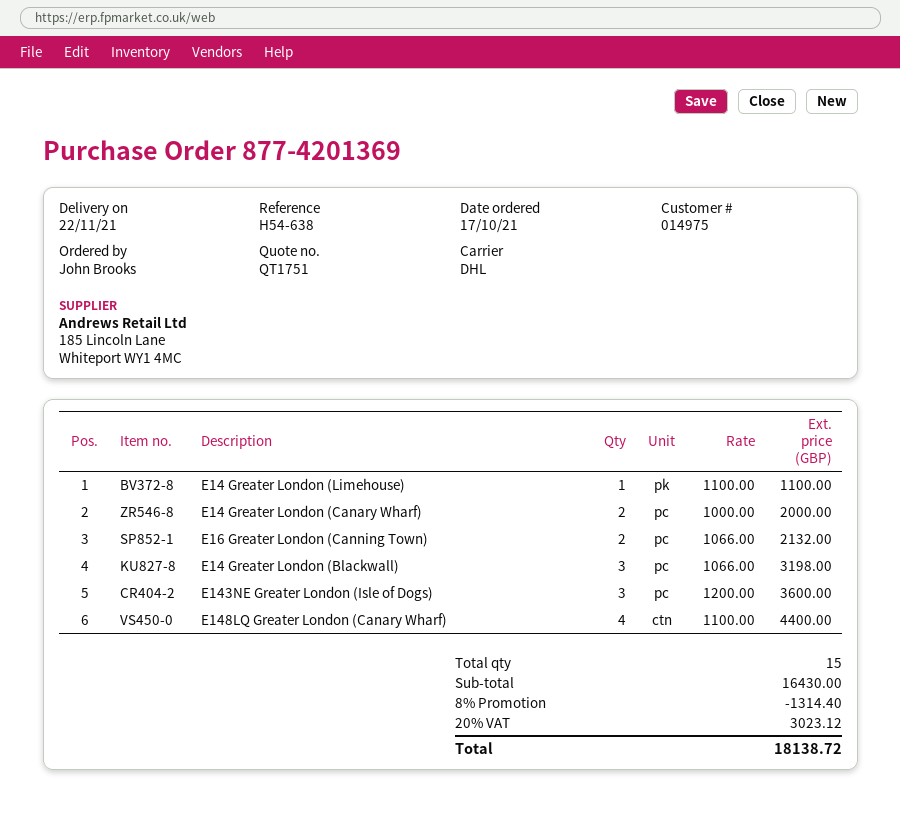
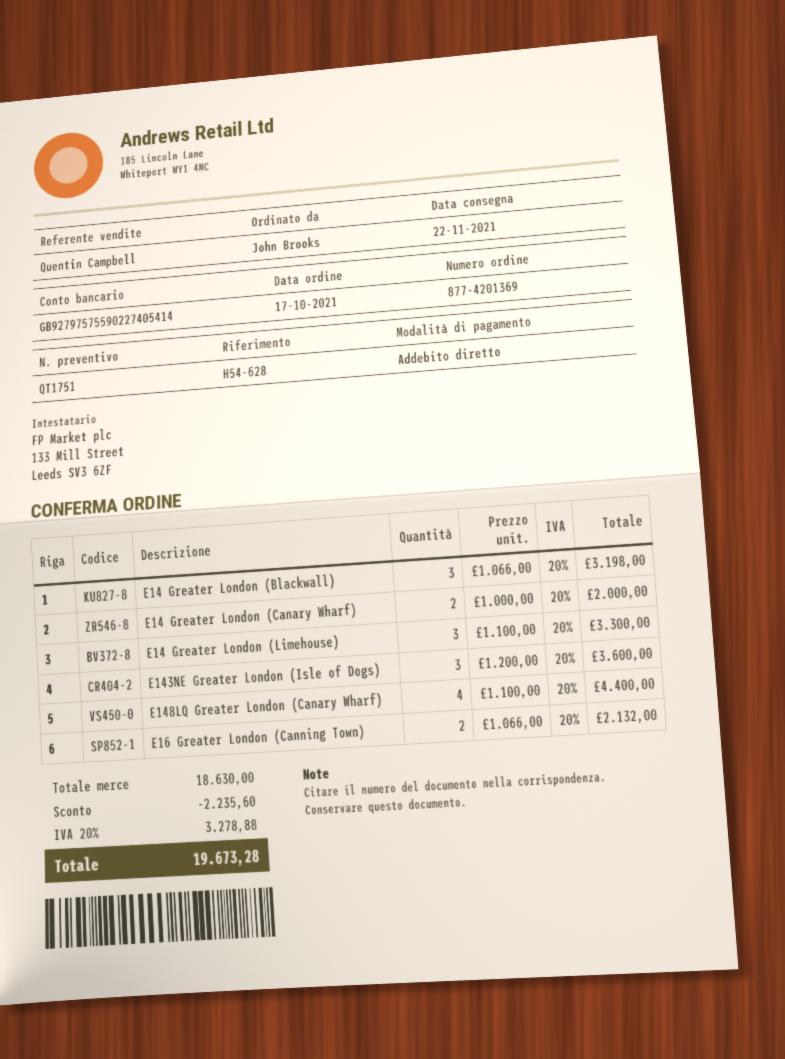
reference: H54-638 -> H54-628
E14 Greater London (Limehouse): 1 x 1100.00 = 1100.00 -> 3 x 1100.00 = 3300.00
subtotal: 16430.00 -> 18630.00
discount: 1314.40 -> 2235.60
tax: 20% = 3023.12 -> 20% = 3278.88
total: 18138.72 -> 19673.28

